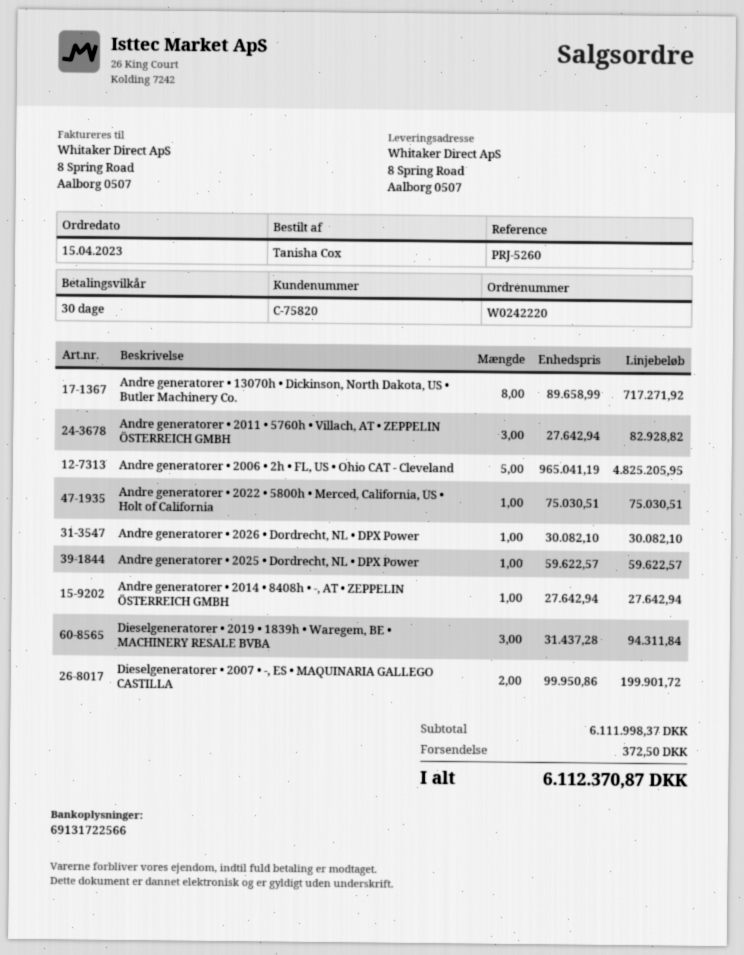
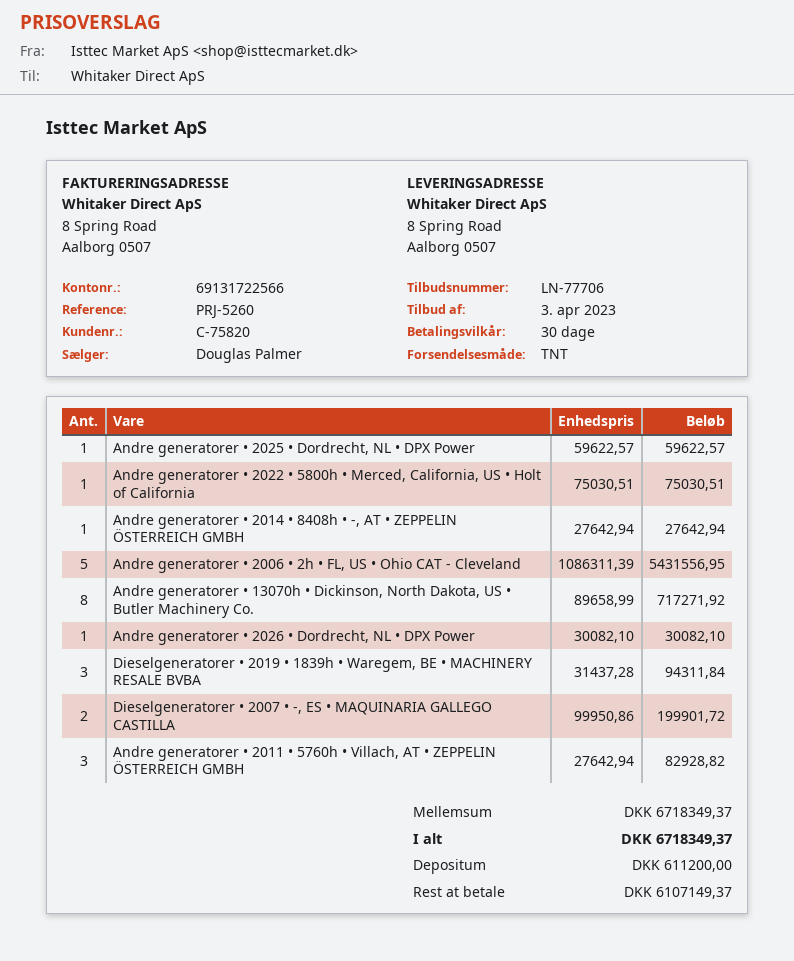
Andre generatorer • 2006 • 2h • FL, US • Ohio CAT - Cleveland: 5 x 965041.19 = 4825205.95 -> 5 x 1086311.39 = 5431556.95
subtotal: 6111998.37 -> 6718349.37
shipping: 372.50 -> none
total: 6112370.87 -> 6718349.37

